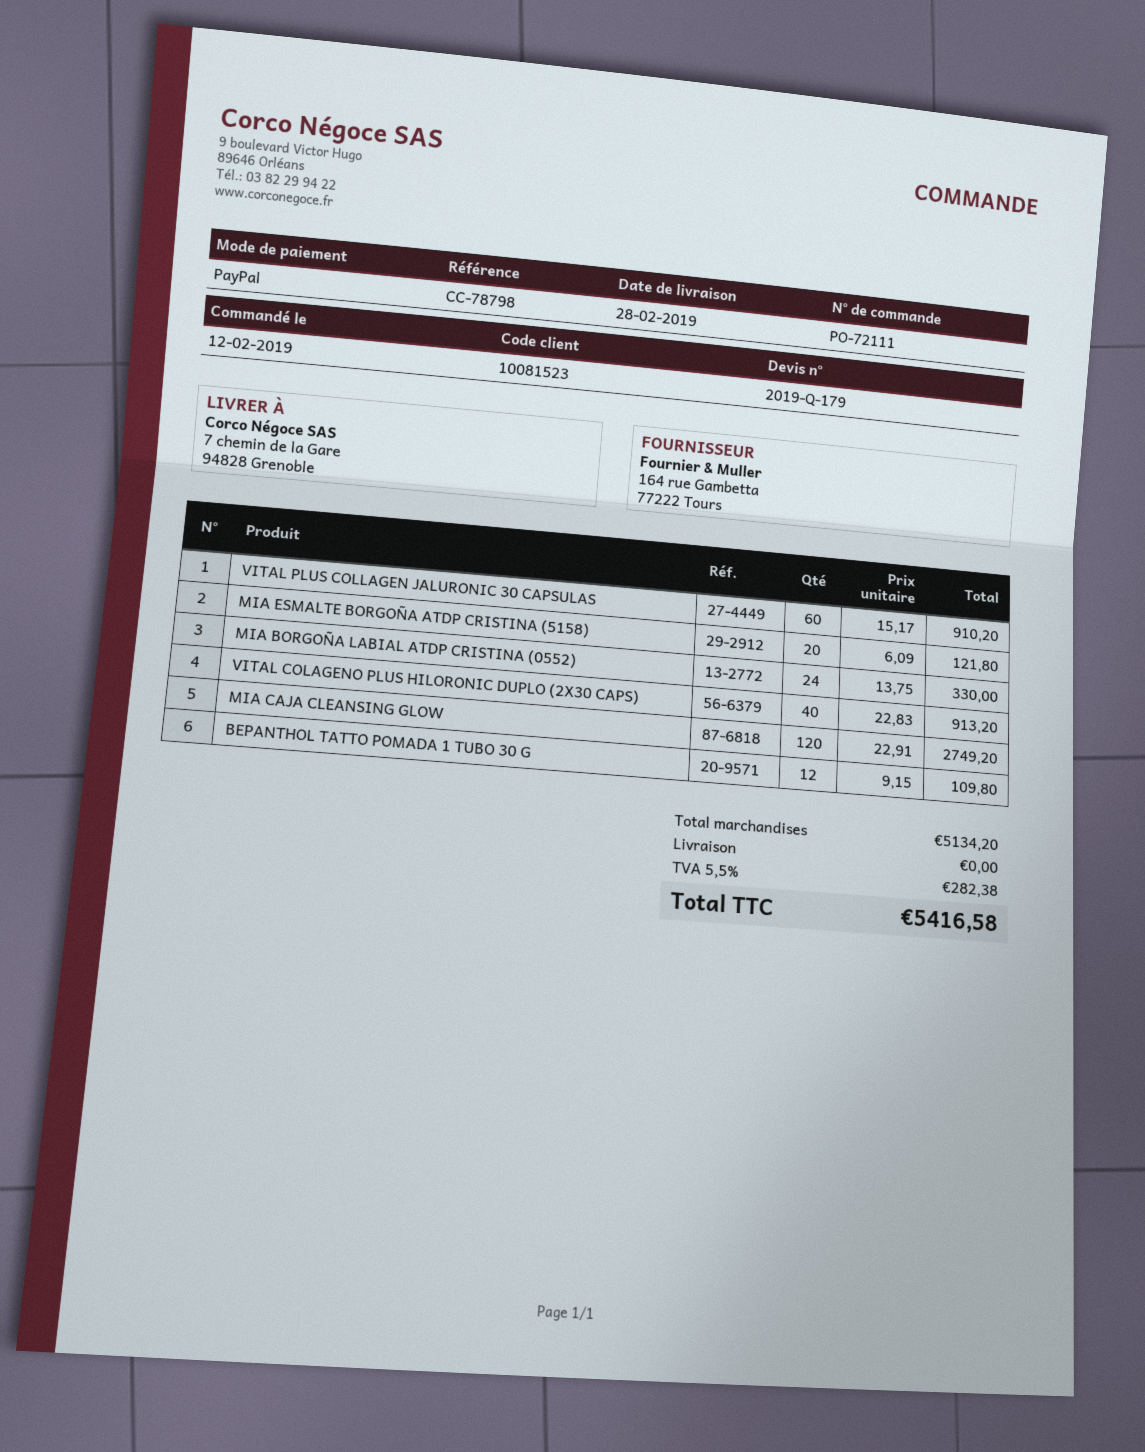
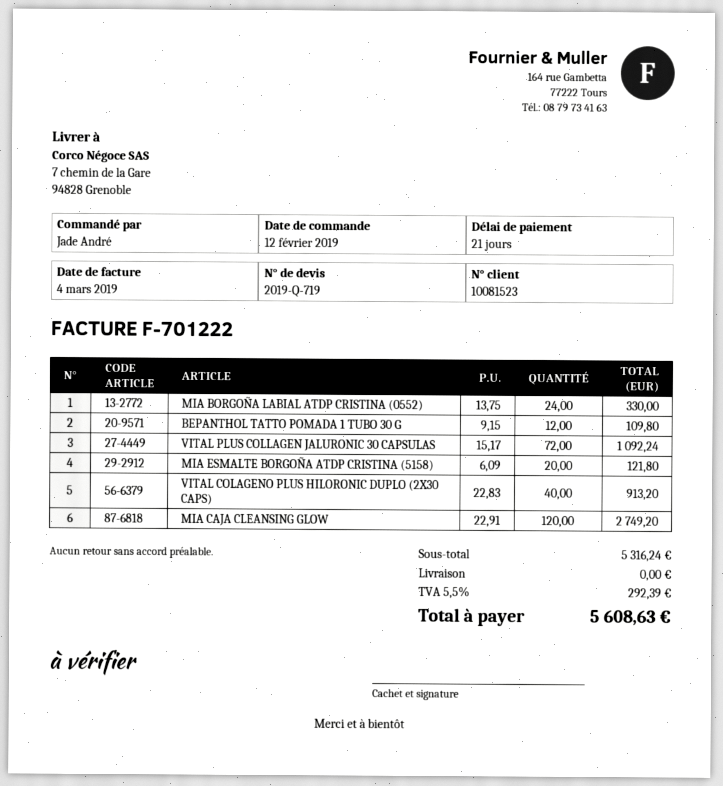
quote number: 2019-Q-179 -> 2019-Q-719
VITAL PLUS COLLAGEN JALURONIC 30 CAPSULAS: 60 x 15.17 = 910.20 -> 72 x 15.17 = 1092.24
subtotal: 5134.20 -> 5316.24
tax: 5.5% = 282.38 -> 5.5% = 292.39
total: 5416.58 -> 5608.63

